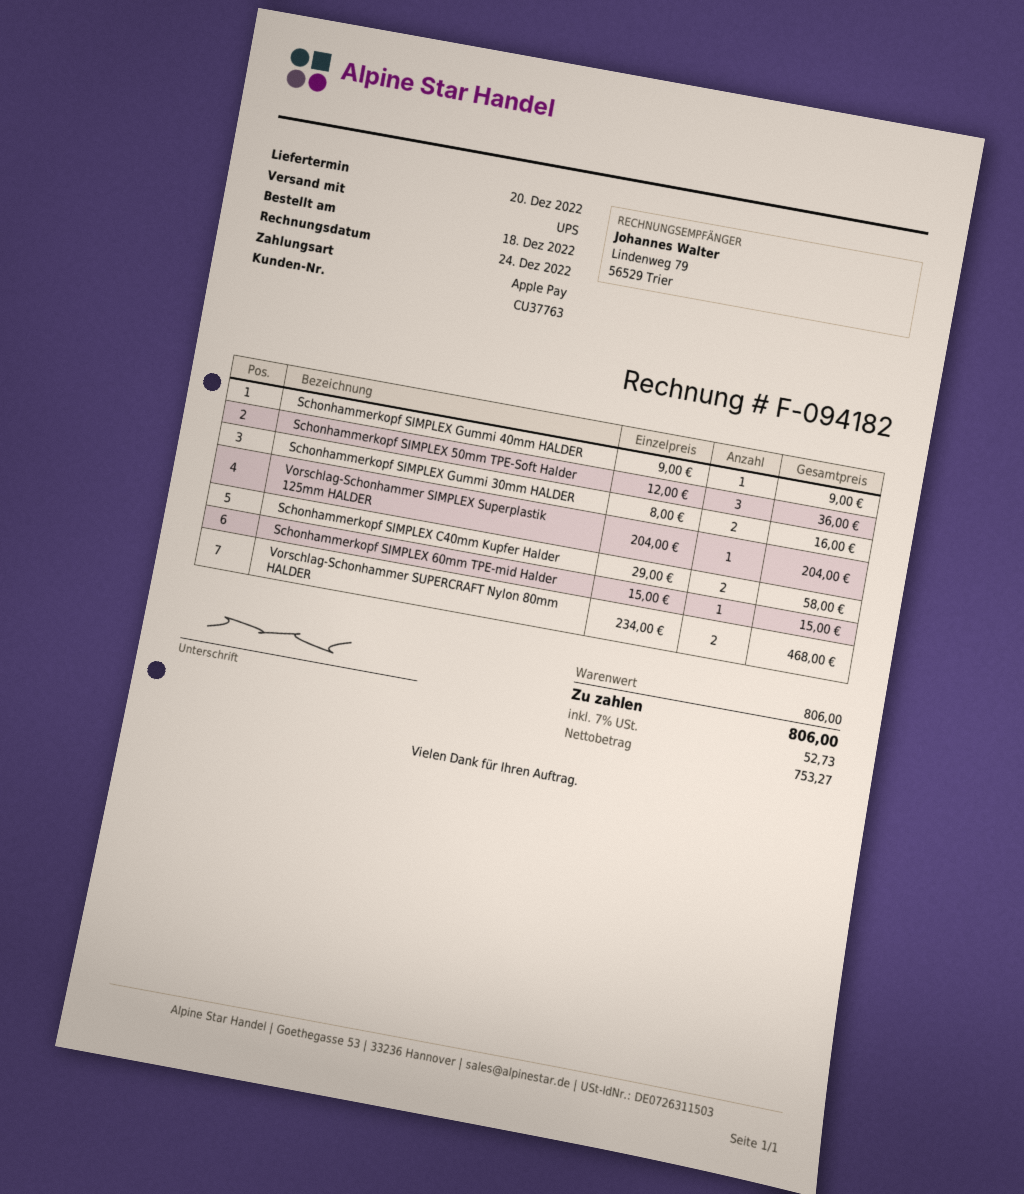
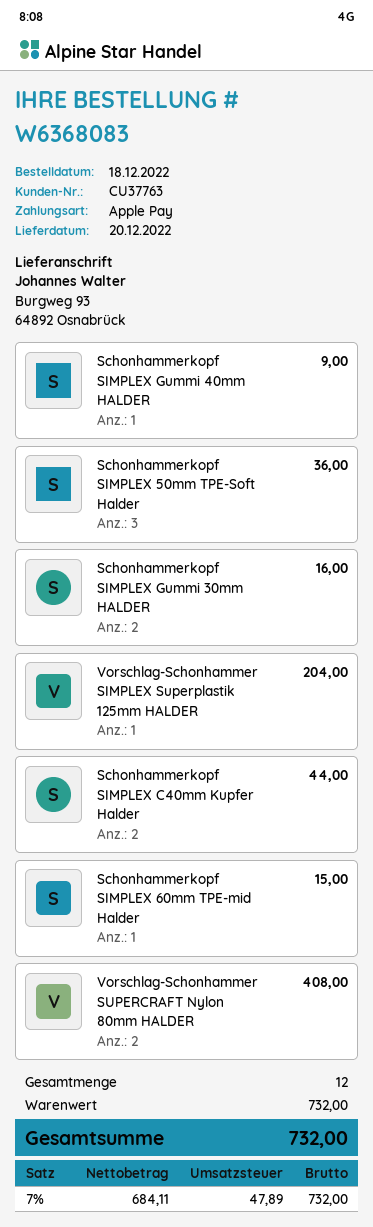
Schonhammerkopf SIMPLEX C40mm Kupfer Halder: 2 for 58.00 -> 2 for 44.00
Vorschlag-Schonhammer SUPERCRAFT Nylon 80mm HALDER: 2 for 468.00 -> 2 for 408.00
subtotal: 806.00 -> 732.00
net: 753.27 -> 684.11
tax: 7% = 52.73 -> 7% = 47.89
total: 806.00 -> 732.00

